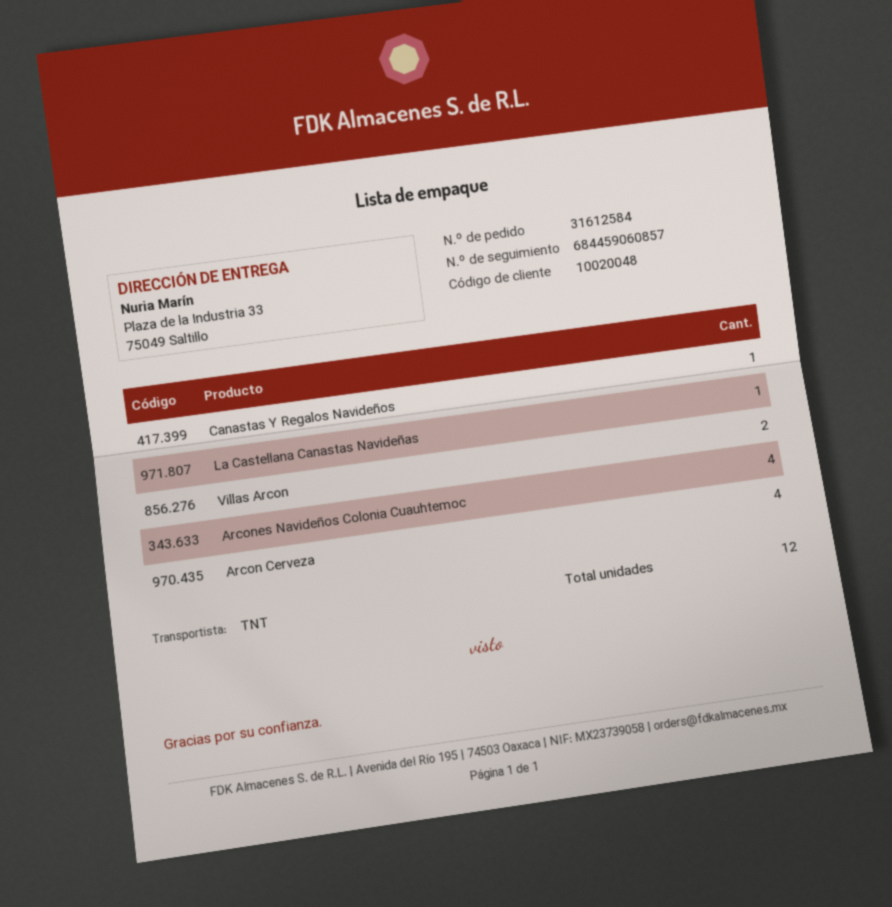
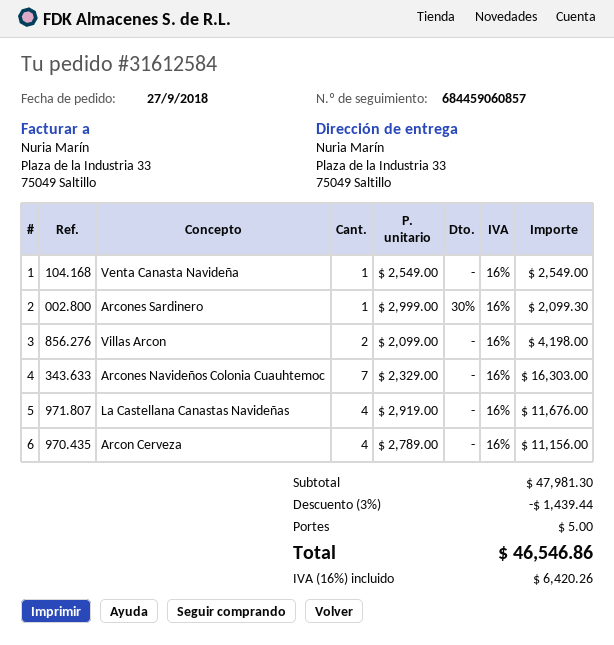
Canastas Y Regalos Navideños: 1 -> none
La Castellana Canastas Navideñas: 1 -> 4
Arcones Navideños Colonia Cuauhtemoc: 4 -> 7
Venta Canasta Navideña: none -> 1
Arcones Sardinero: none -> 1

